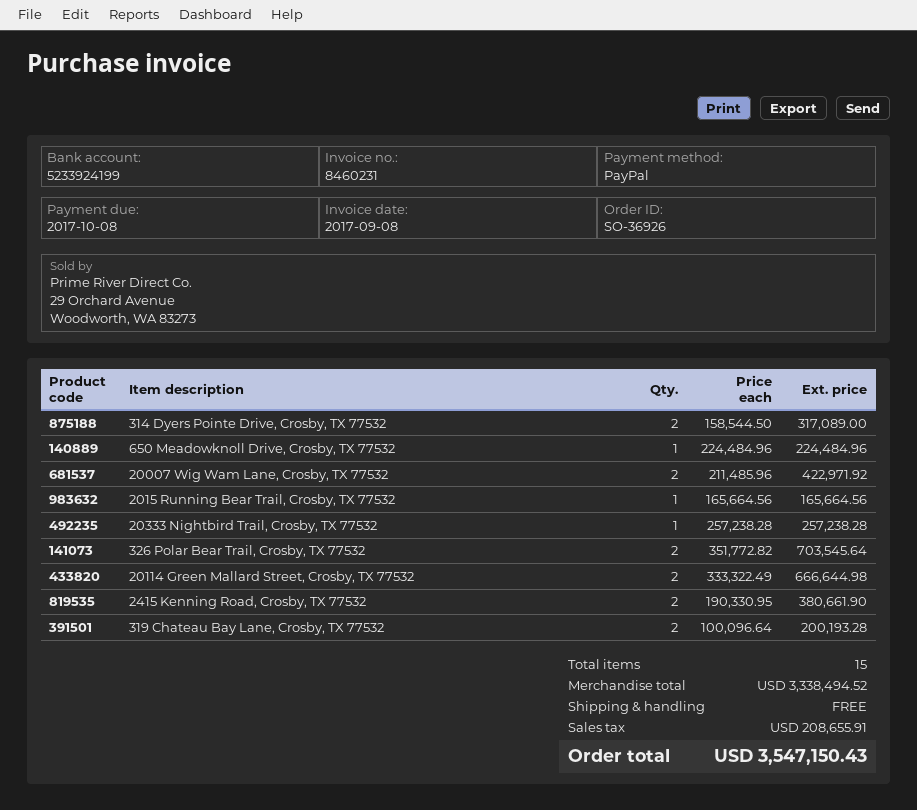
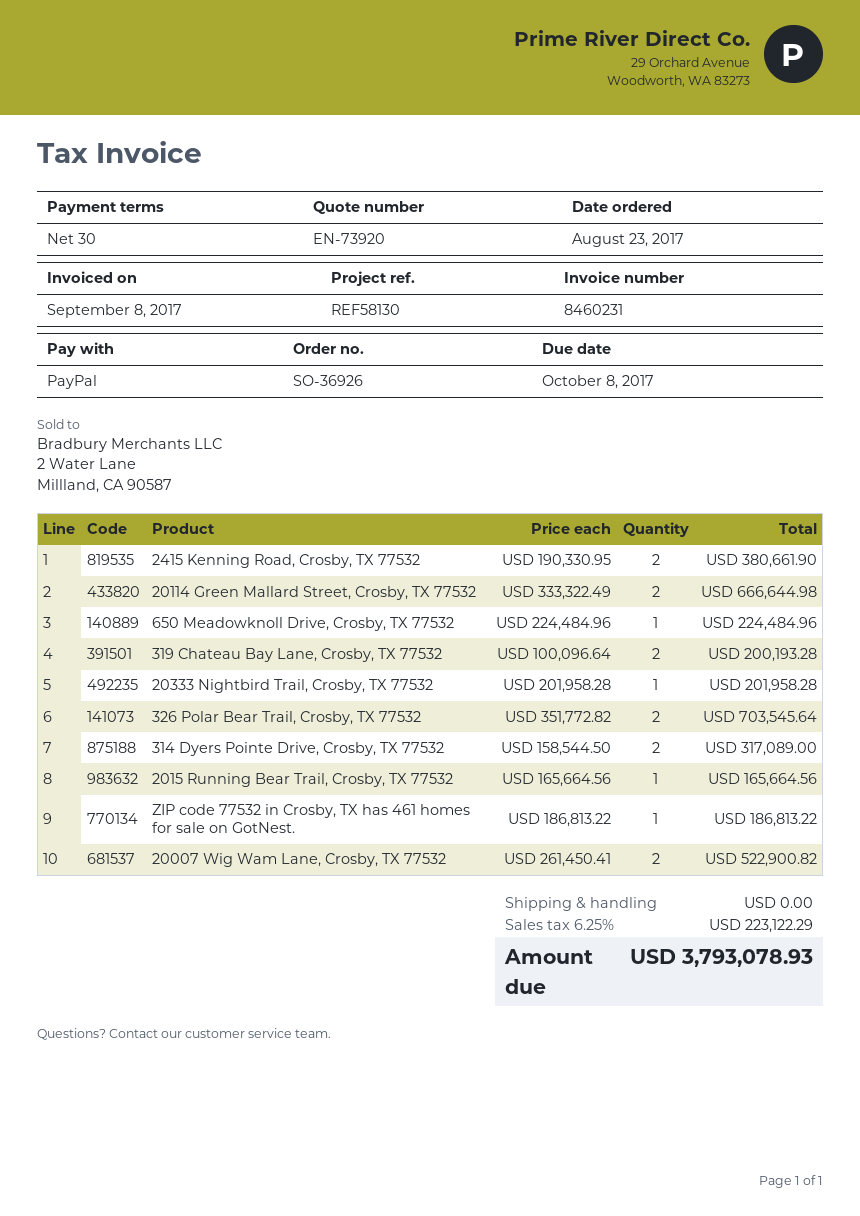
20007 Wig Wam Lane, Crosby, TX 77532: 2 x 211485.96 = 422971.92 -> 2 x 261450.41 = 522900.82
20333 Nightbird Trail, Crosby, TX 77532: 1 x 257238.28 = 257238.28 -> 1 x 201958.28 = 201958.28
ZIP code 77532 in Crosby, TX has 461 homes for sale on GotNest.: none -> 1 x 186813.22 = 186813.22
tax: 208655.91 -> 223122.29
total: 3547150.43 -> 3793078.93

